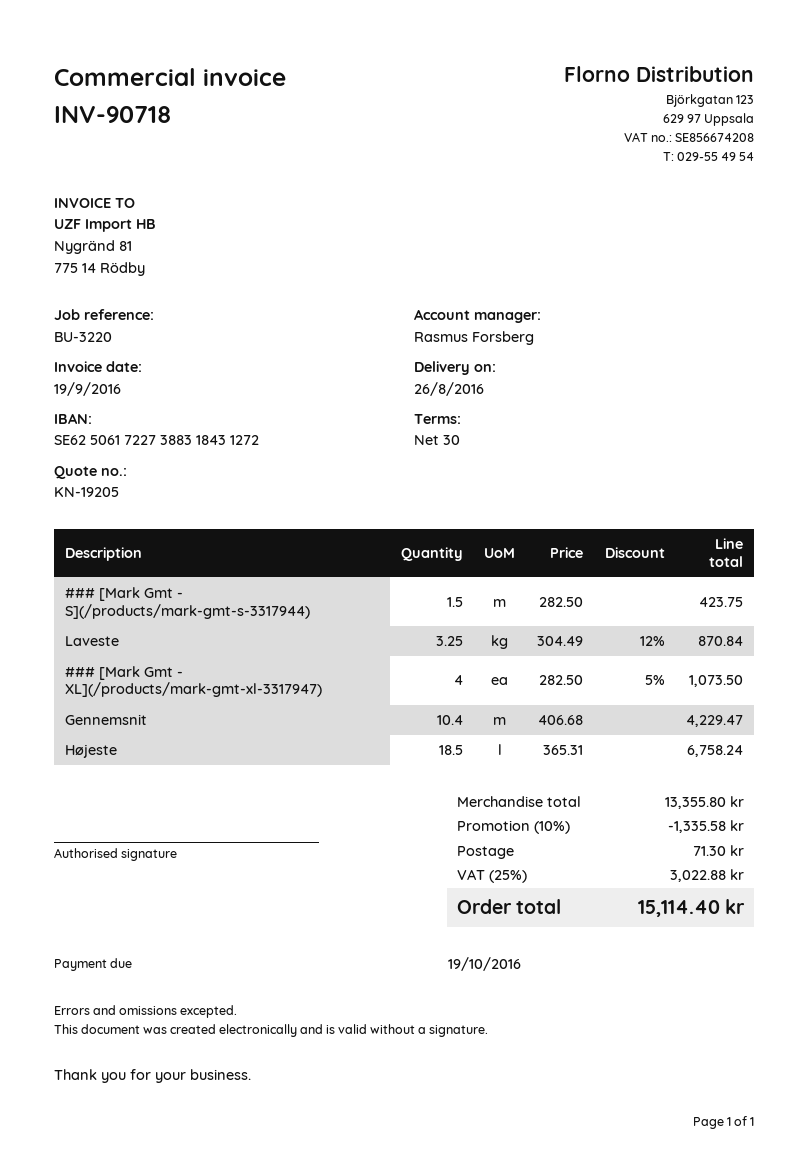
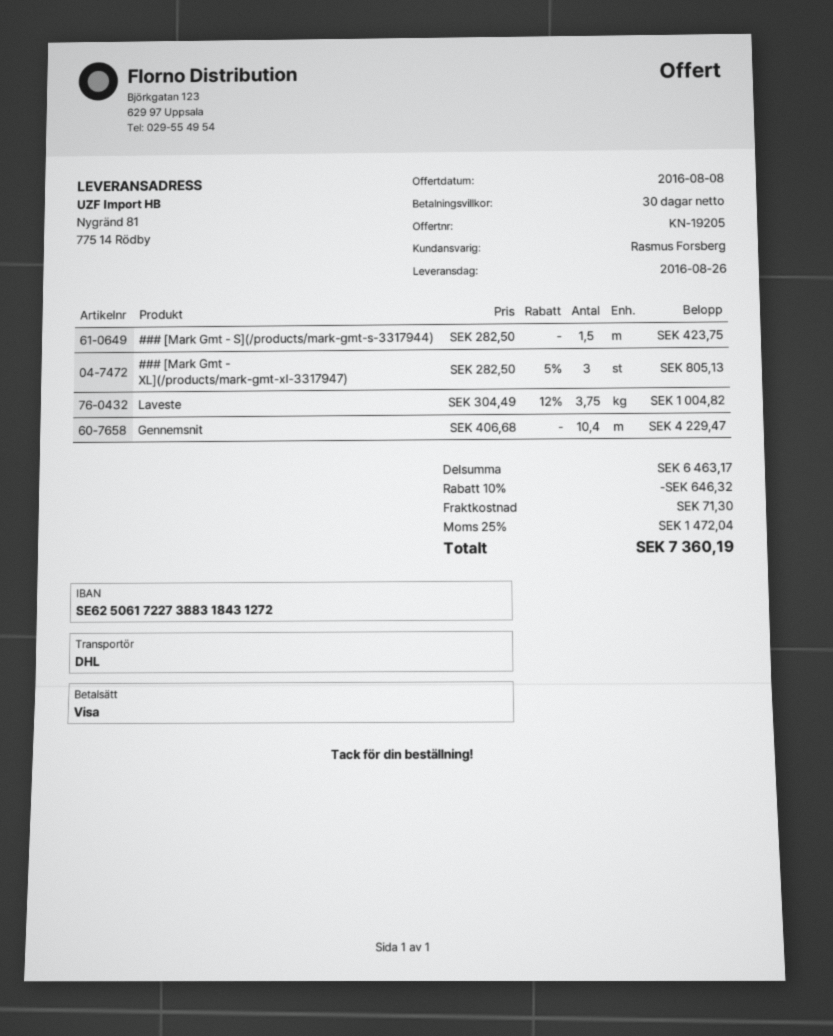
Laveste: 3.25 x 304.49 - 12% = 870.84 -> 3.75 x 304.49 - 12% = 1004.82
### [Mark Gmt - XL](/products/mark-gmt-xl-3317947): 4 x 282.50 - 5% = 1073.50 -> 3 x 282.50 - 5% = 805.13
Højeste: 18.5 x 365.31 = 6758.24 -> none
subtotal: 13355.80 -> 6463.17
discount: 10% = 1335.58 -> 10% = 646.32
tax: 25% = 3022.88 -> 25% = 1472.04
total: 15114.40 -> 7360.19

